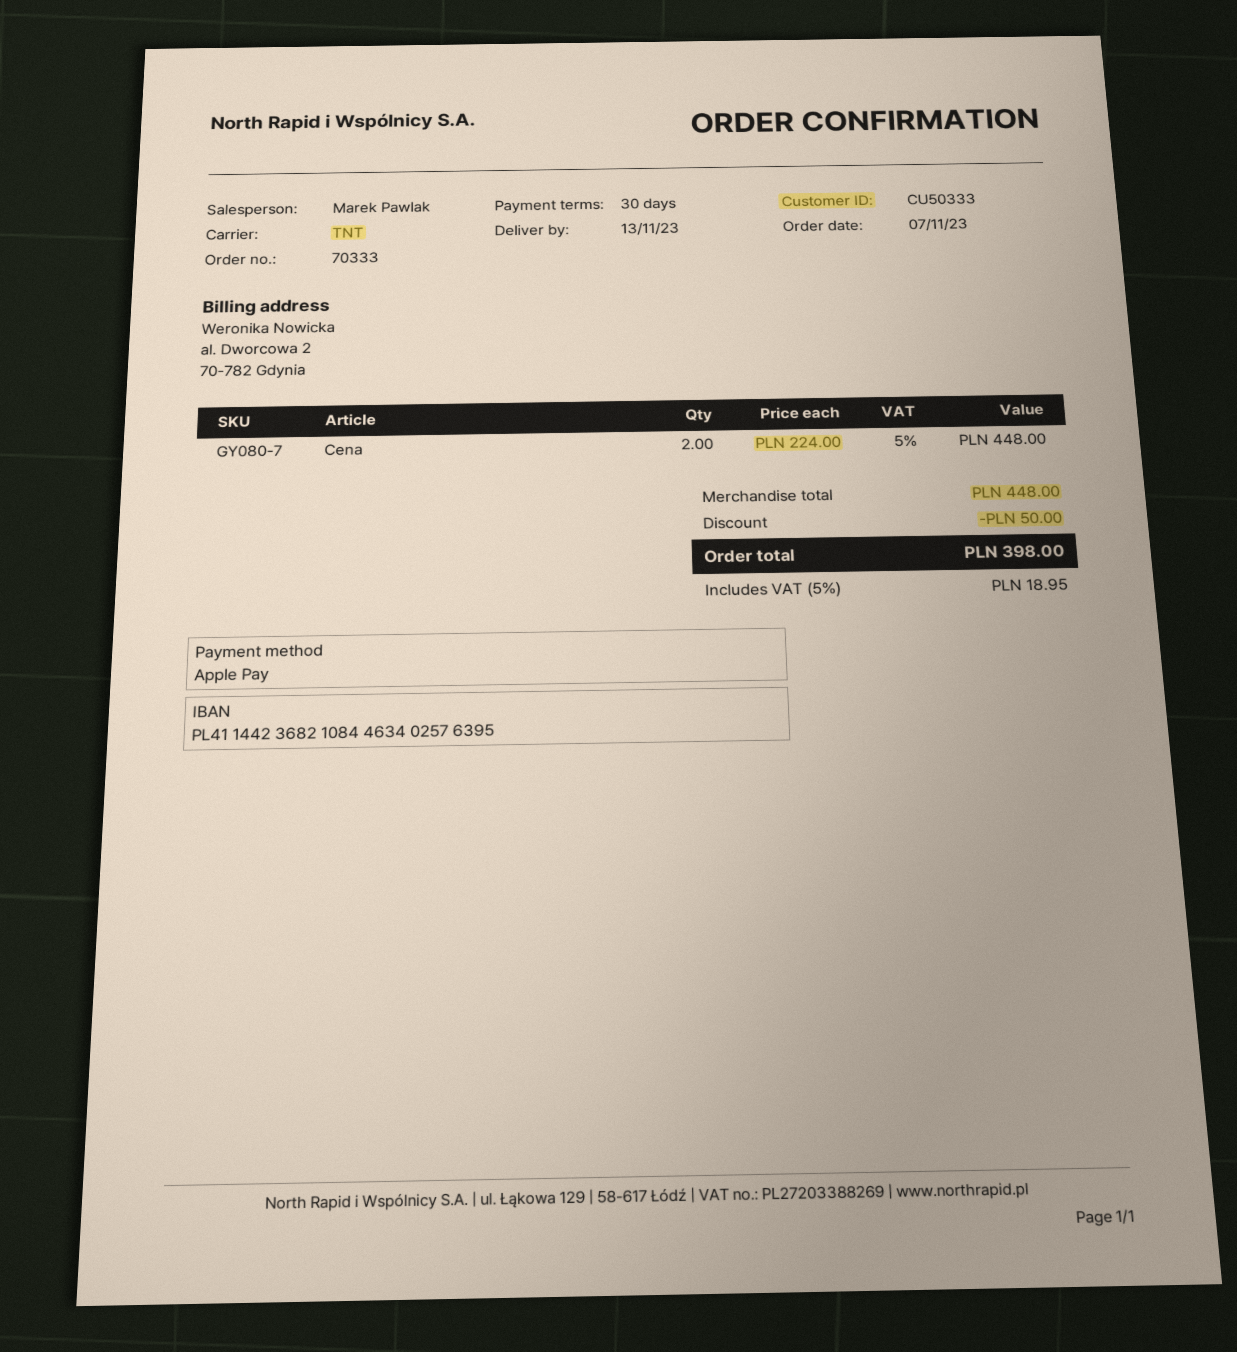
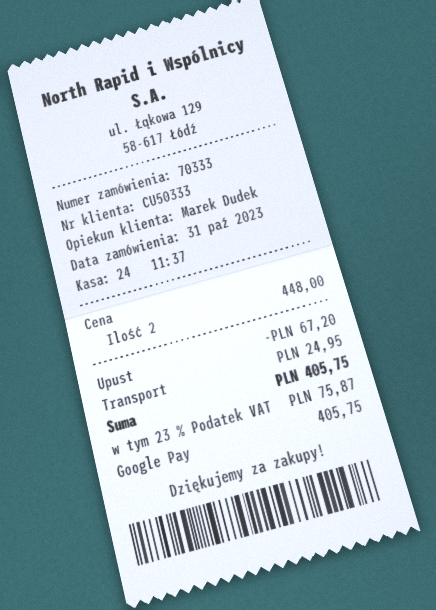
order date: 2023-11-07 -> 2023-10-31
sales rep: Marek Pawlak -> Marek Dudek
payment method: Apple Pay -> Google Pay
discount: 50.00 -> 67.20
shipping: none -> 24.95
tax: 5% = 18.95 -> 23% = 75.87
total: 398.00 -> 405.75

